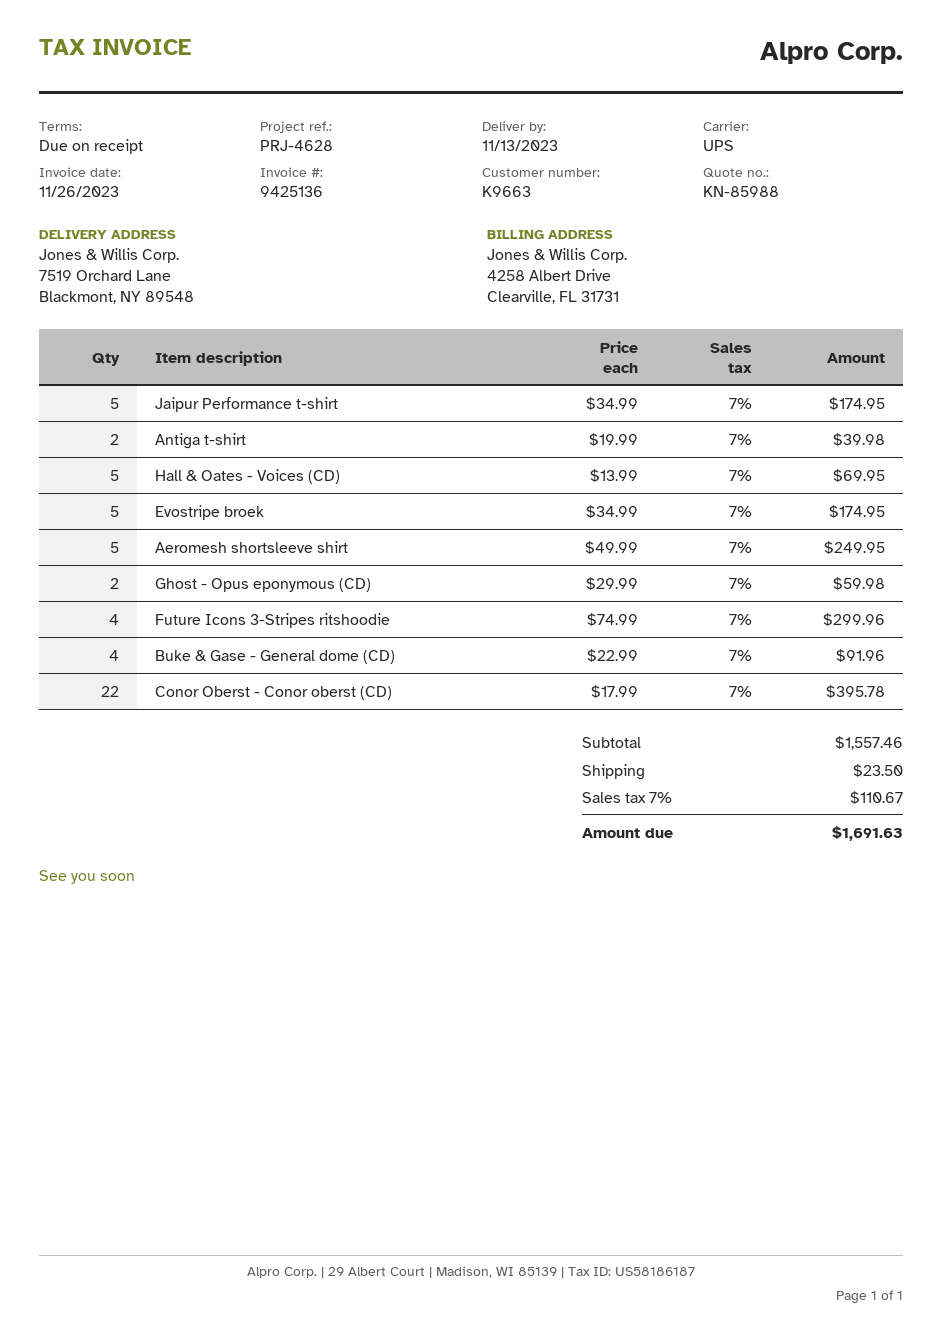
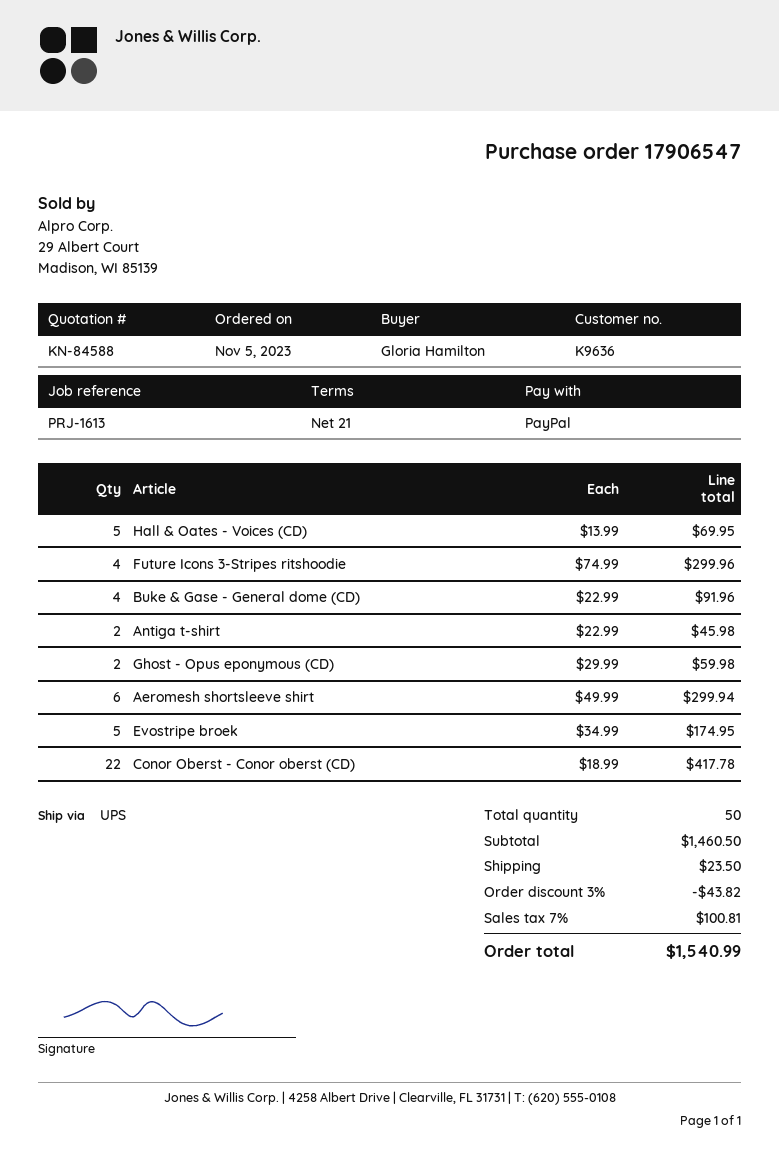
quote number: KN-85988 -> KN-84588
payment terms: on receipt -> 21 days
customer number: K9663 -> K9636
reference: PRJ-4628 -> PRJ-1613
Jaipur Performance t-shirt: 5 x 34.99 = 174.95 -> none
Antiga t-shirt: 2 x 19.99 = 39.98 -> 2 x 22.99 = 45.98
Aeromesh shortsleeve shirt: 5 x 49.99 = 249.95 -> 6 x 49.99 = 299.94
Conor Oberst - Conor oberst (CD): 22 x 17.99 = 395.78 -> 22 x 18.99 = 417.78
subtotal: 1557.46 -> 1460.50
discount: none -> 3% = 43.82
tax: 7% = 110.67 -> 7% = 100.81
total: 1691.63 -> 1540.99

